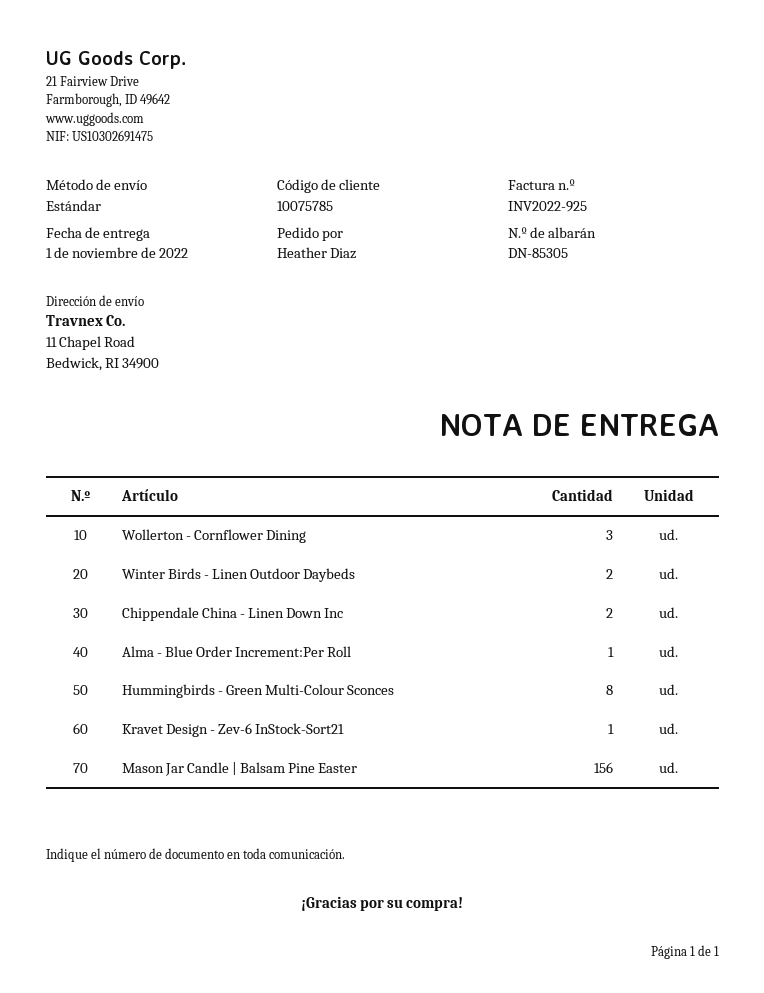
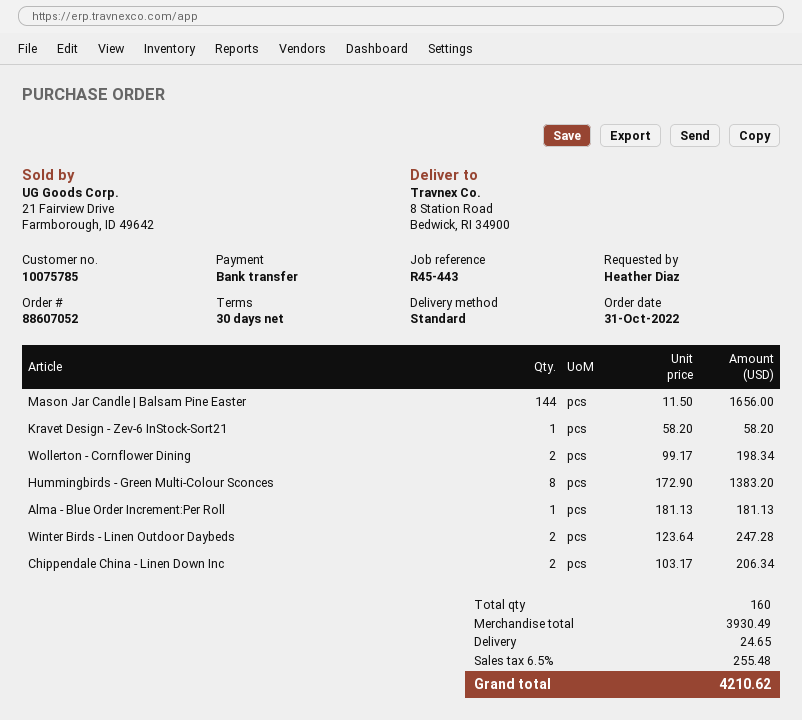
ship to: 11 Chapel Road, Bedwick, RI 34900 -> 8 Station Road, Bedwick, RI 34900
Wollerton - Cornflower Dining: 3 -> 2
Mason Jar Candle | Balsam Pine Easter: 156 -> 144

